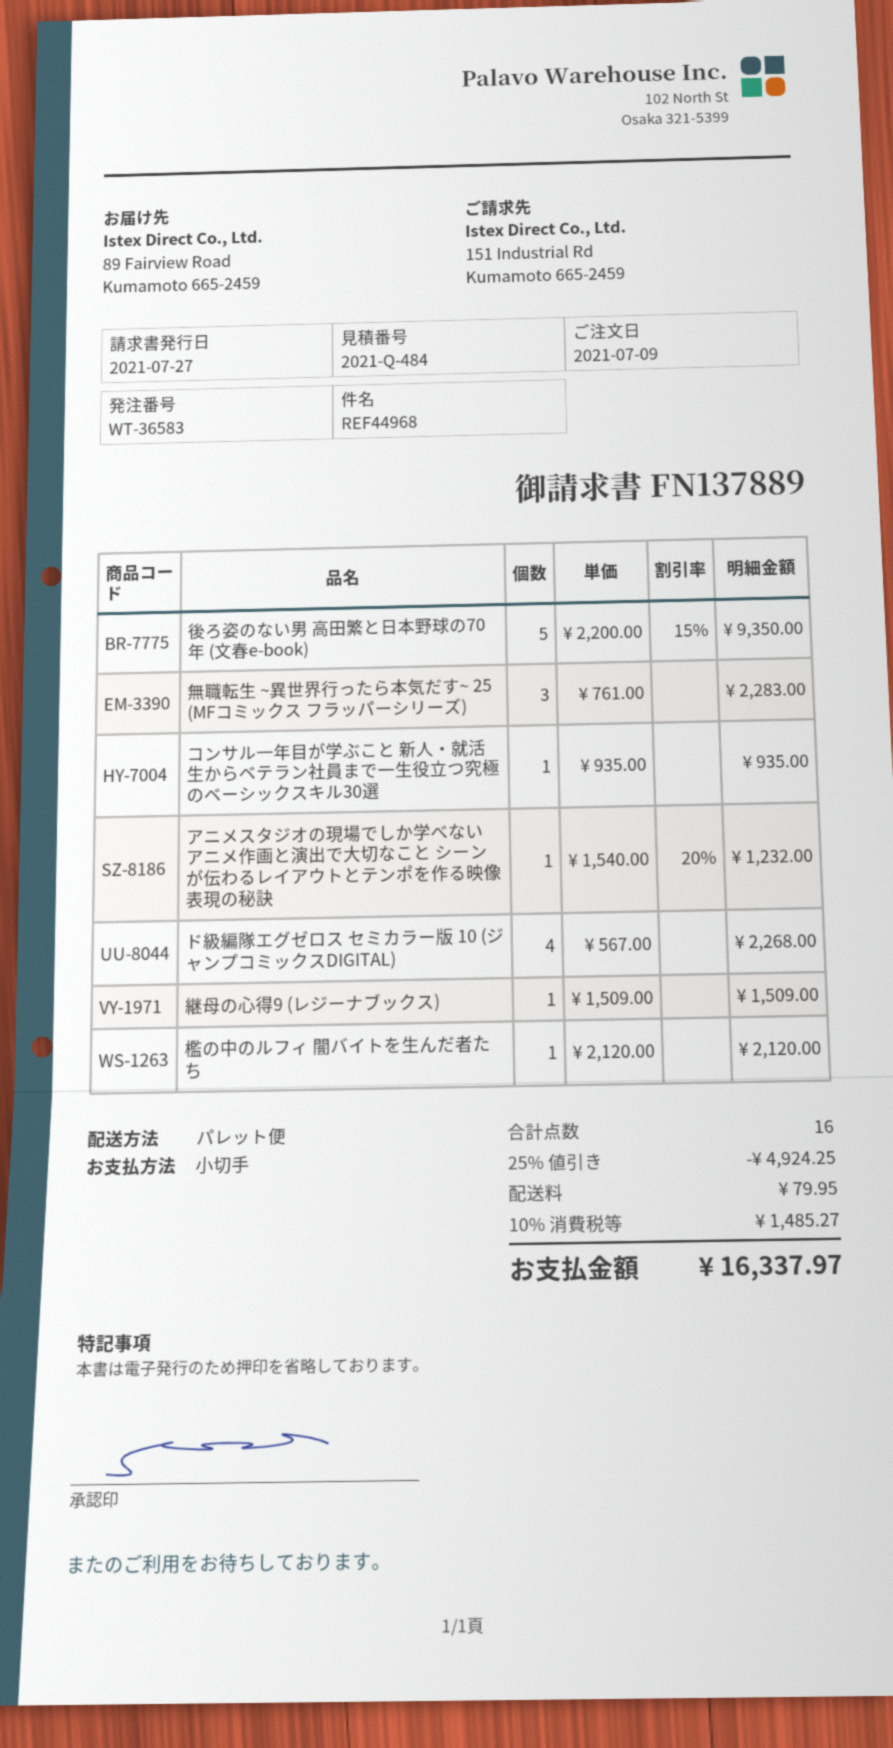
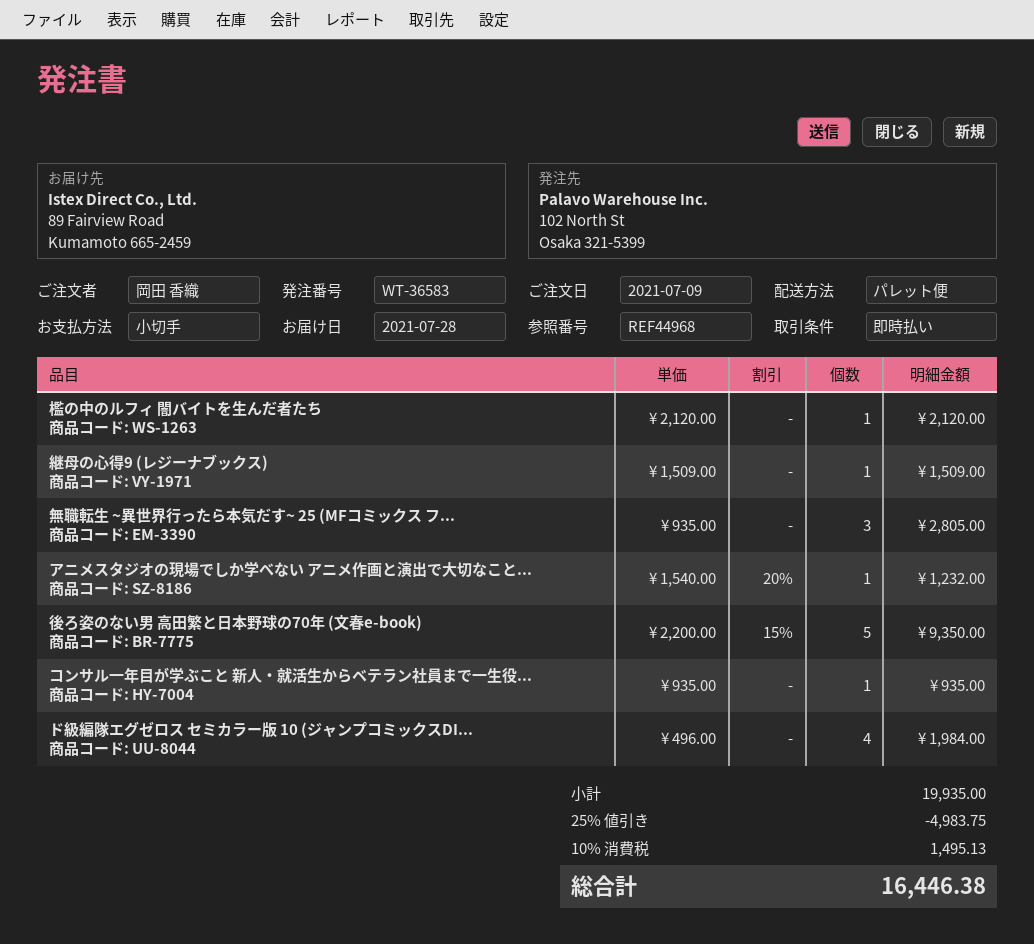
無職転生 ~異世界行ったら本気だす~ 25 (MFコミックス フラッパーシリーズ): 3 x 761.00 = 2283.00 -> 3 x 935.00 = 2805.00
ド級編隊エグゼロス セミカラー版 10 (ジャンプコミックスDIGITAL): 4 x 567.00 = 2268.00 -> 4 x 496.00 = 1984.00
discount: 25% = 4924.25 -> 25% = 4983.75
shipping: 79.95 -> none
tax: 10% = 1485.27 -> 10% = 1495.13
total: 16337.97 -> 16446.38

